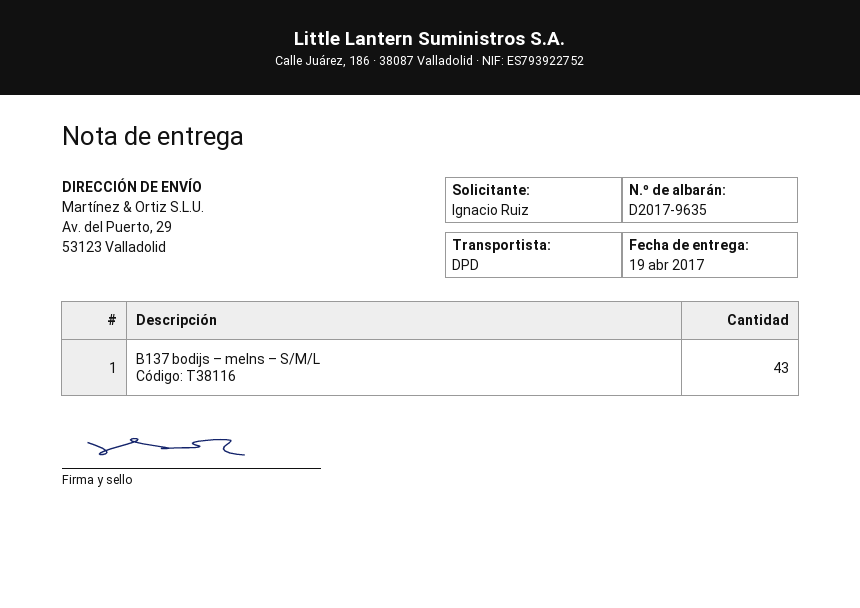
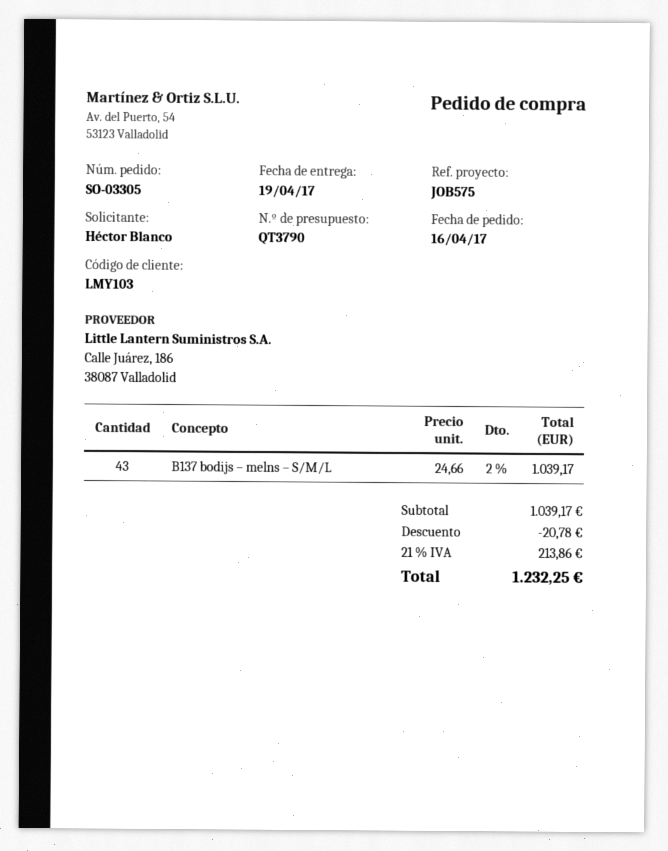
ordered by: Ignacio Ruiz -> Héctor Blanco

